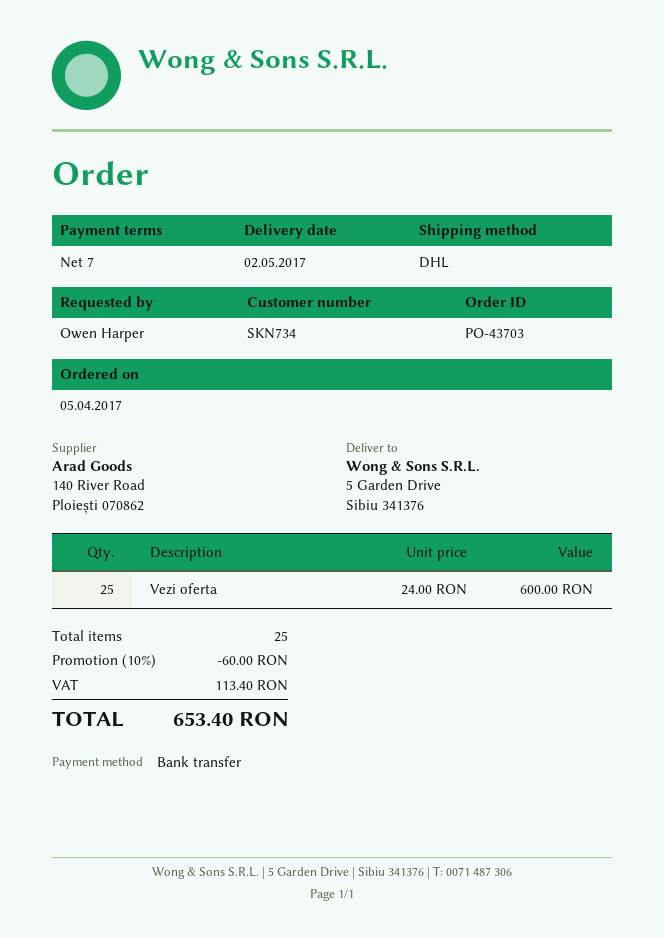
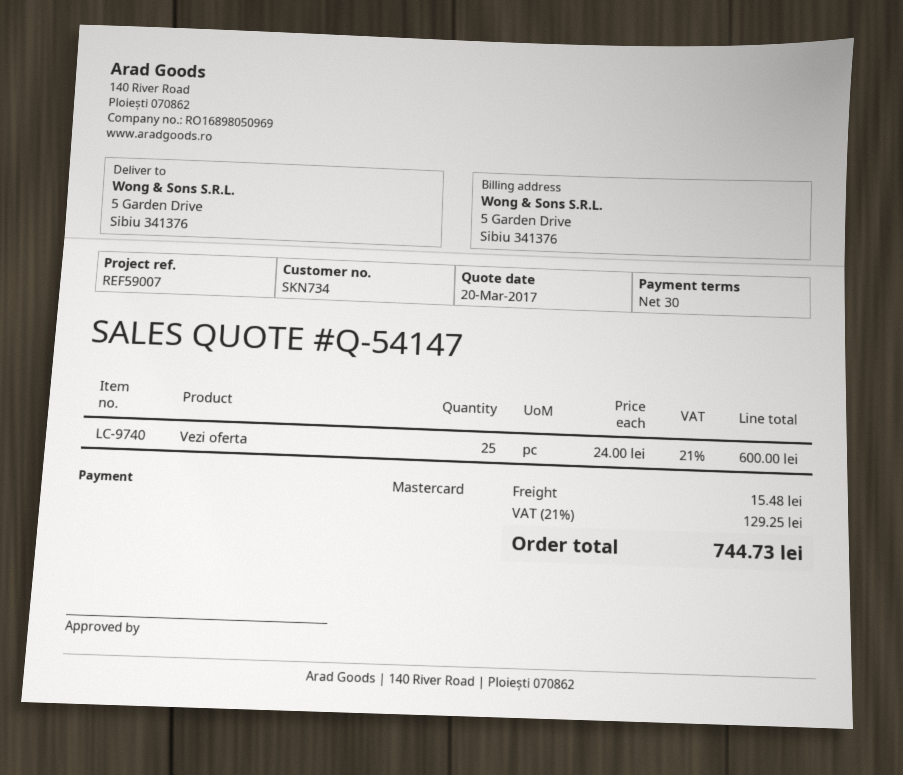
payment terms: 7 days -> 30 days
payment method: bank transfer -> Mastercard
discount: 10% = 60.00 -> none
shipping: none -> 15.48
tax: 113.40 -> 129.25
total: 653.40 -> 744.73

